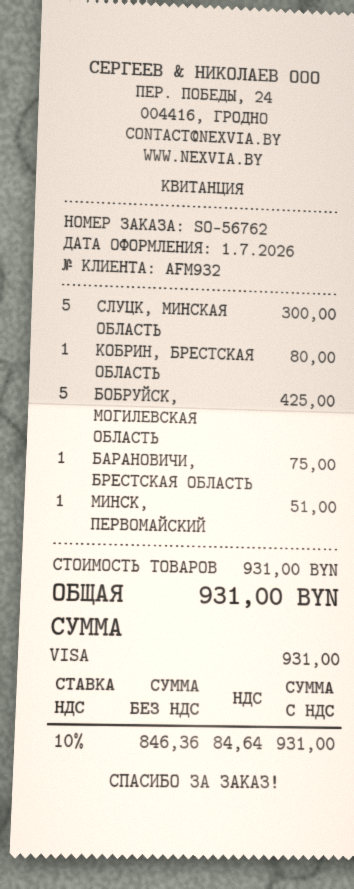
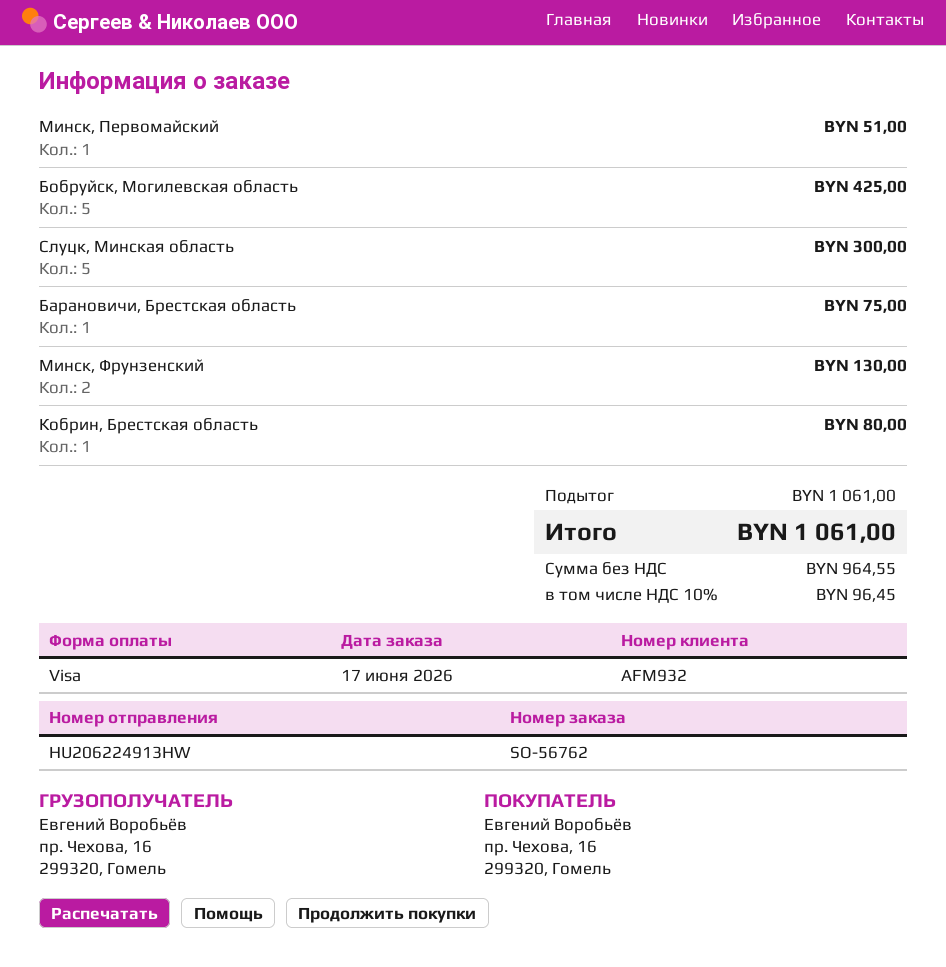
order date: 2026-07-01 -> 2026-06-17
Минск, Фрунзенский: none -> 2 for 130.00
subtotal: 931.00 -> 1061.00
net: 846.36 -> 964.55
tax: 10% = 84.64 -> 10% = 96.45
total: 931.00 -> 1061.00

